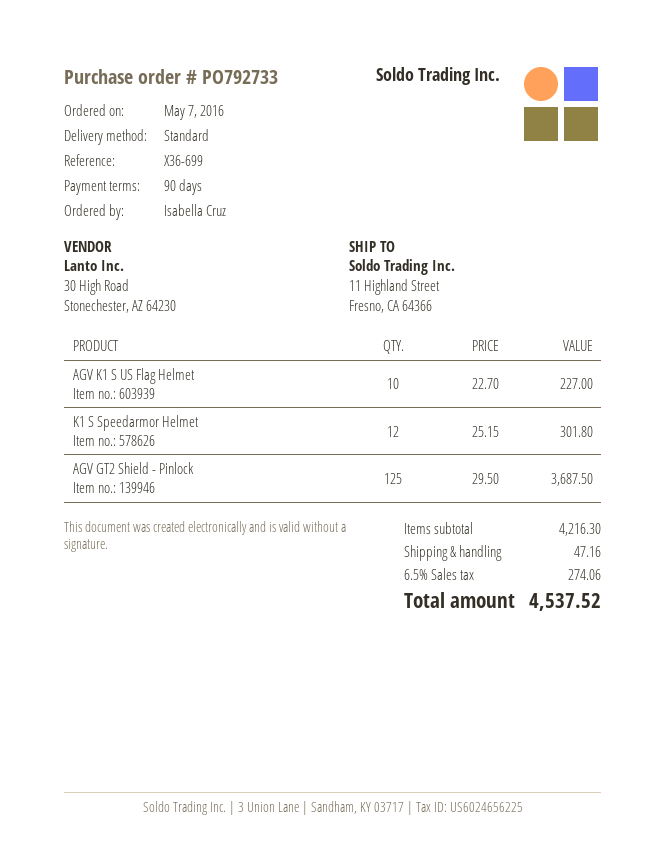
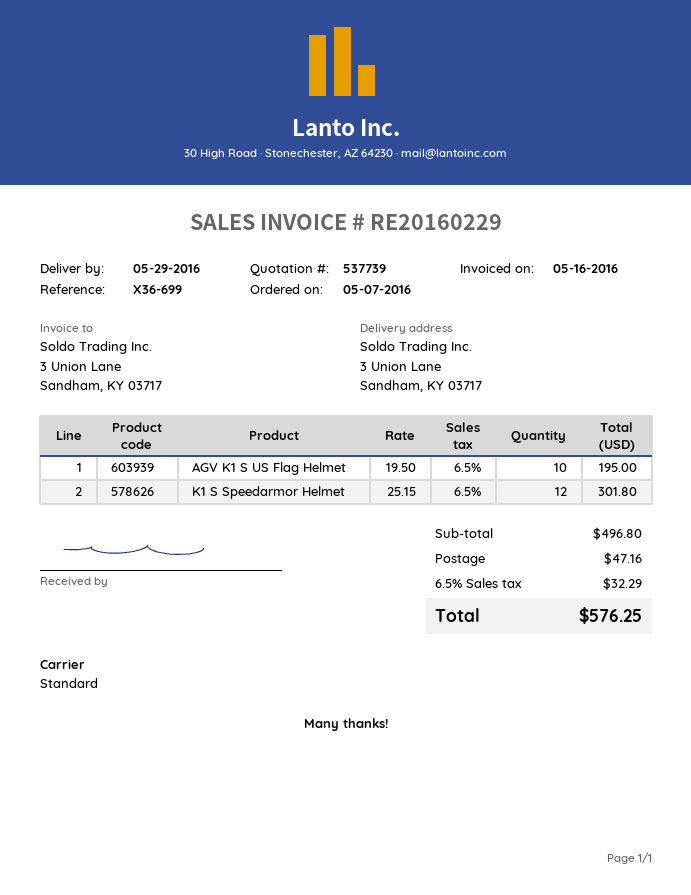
ship to: 11 Highland Street, Fresno, CA 64366 -> 3 Union Lane, Sandham, KY 03717
AGV K1 S US Flag Helmet: 10 x 22.70 = 227.00 -> 10 x 19.50 = 195.00
AGV GT2 Shield - Pinlock: 125 x 29.50 = 3687.50 -> none
subtotal: 4216.30 -> 496.80
tax: 6.5% = 274.06 -> 6.5% = 32.29
total: 4537.52 -> 576.25

